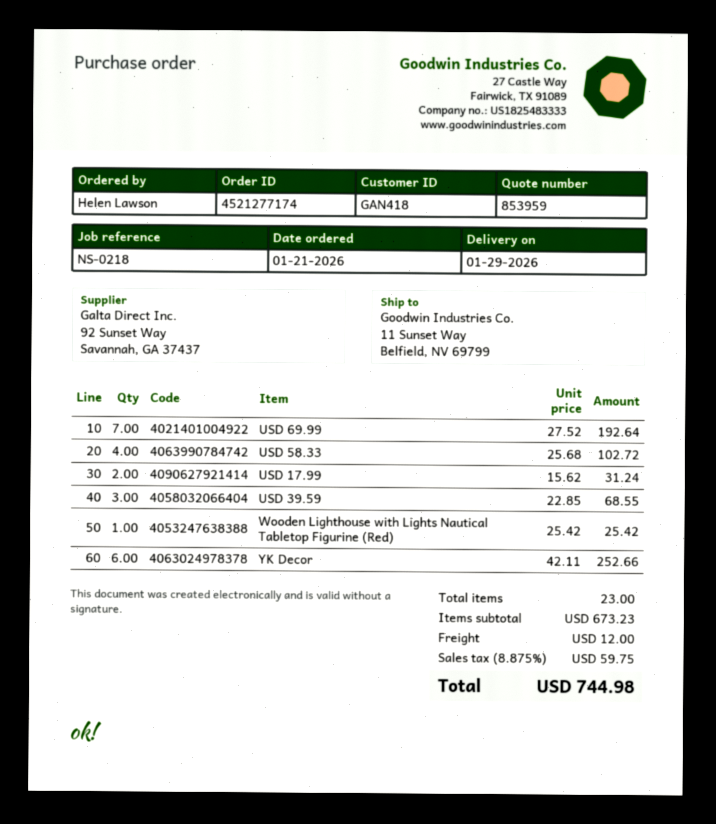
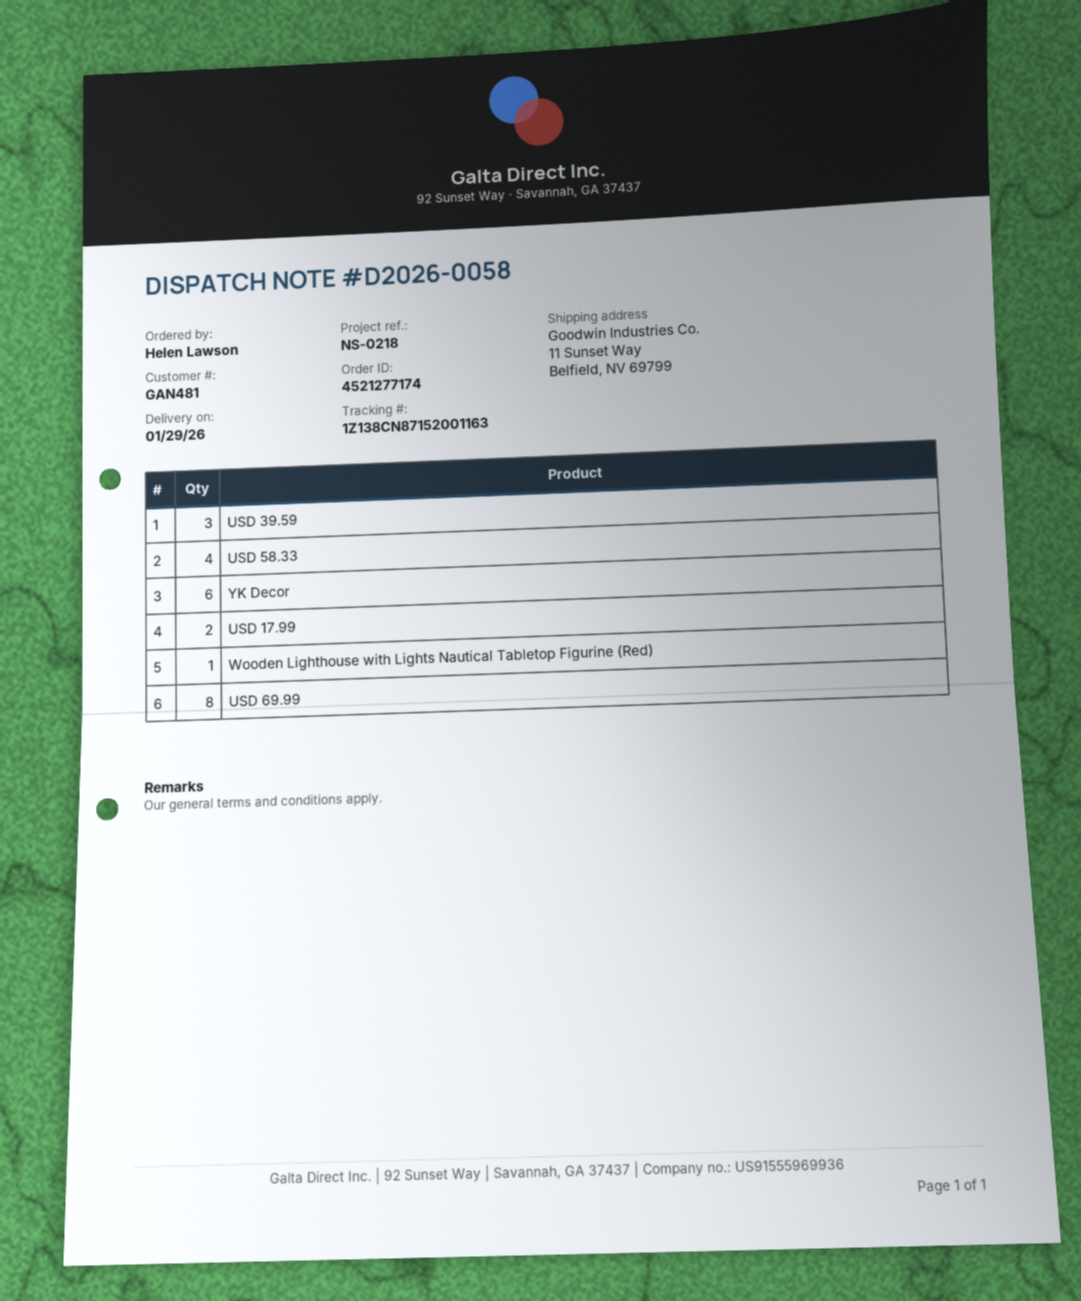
customer number: GAN418 -> GAN481
USD 69.99: 7 -> 8

